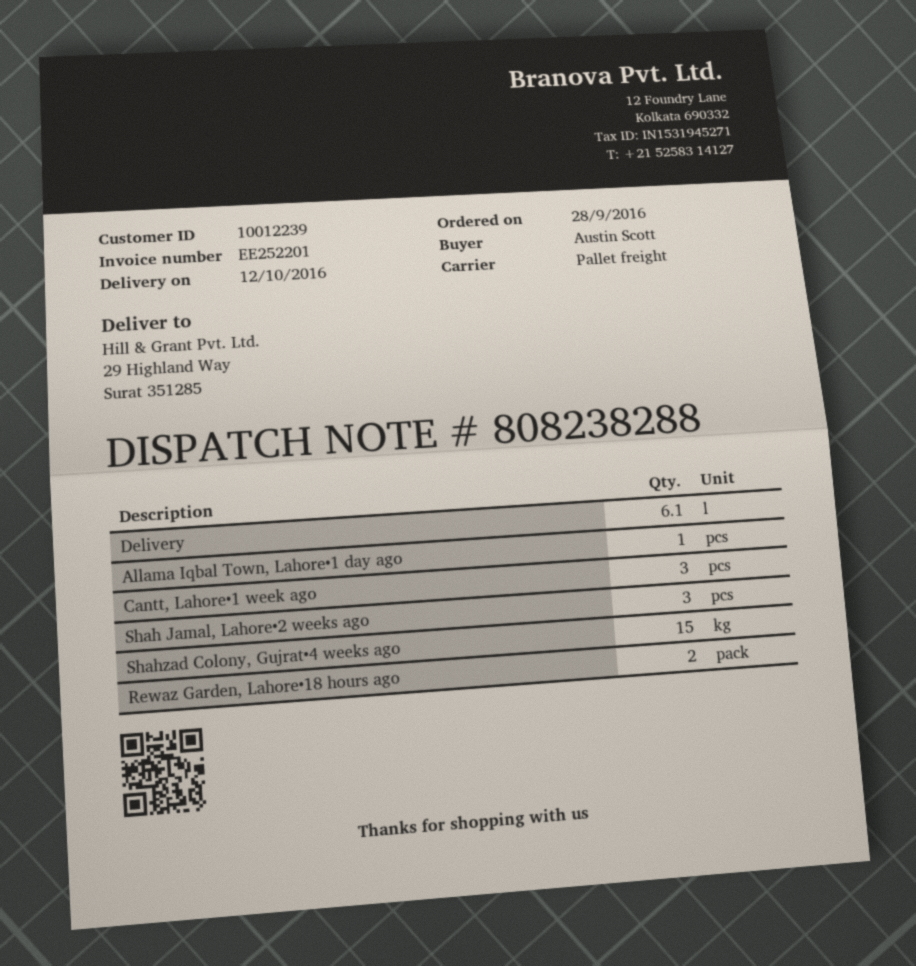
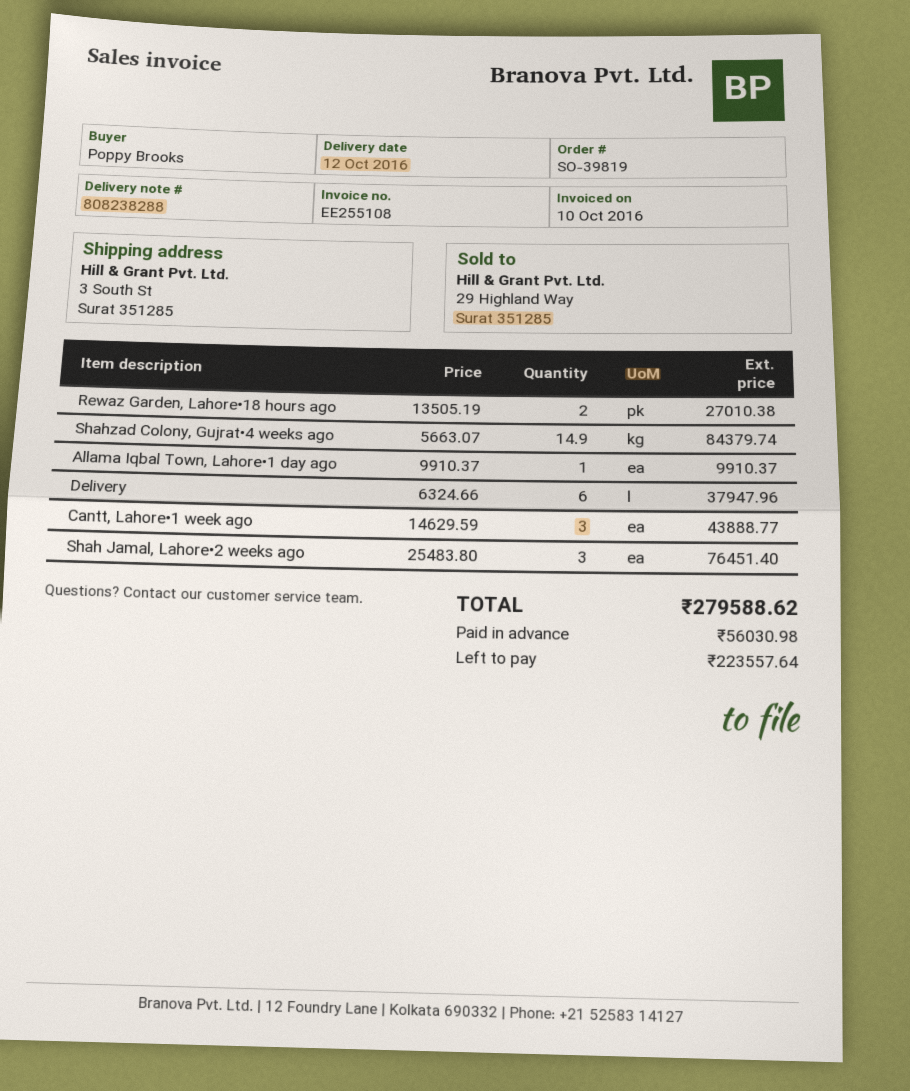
invoice number: EE252201 -> EE255108
ordered by: Austin Scott -> Poppy Brooks
ship to: 29 Highland Way, Surat 351285 -> 3 South St, Surat 351285
Delivery: 6.1 -> 6
Shahzad Colony, Gujrat•4 weeks ago: 15 -> 14.9

